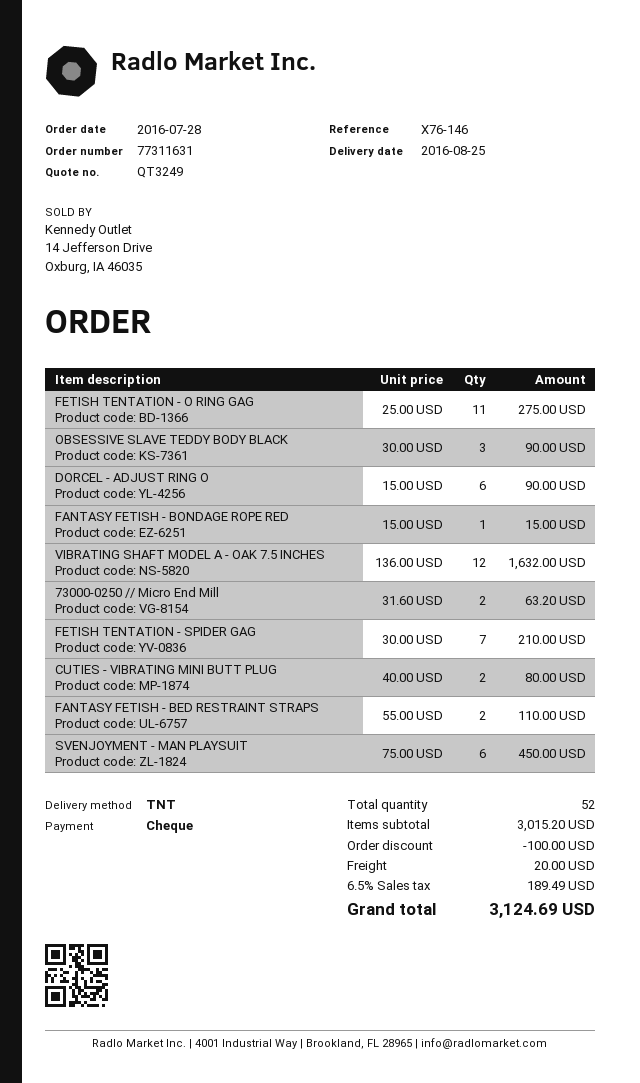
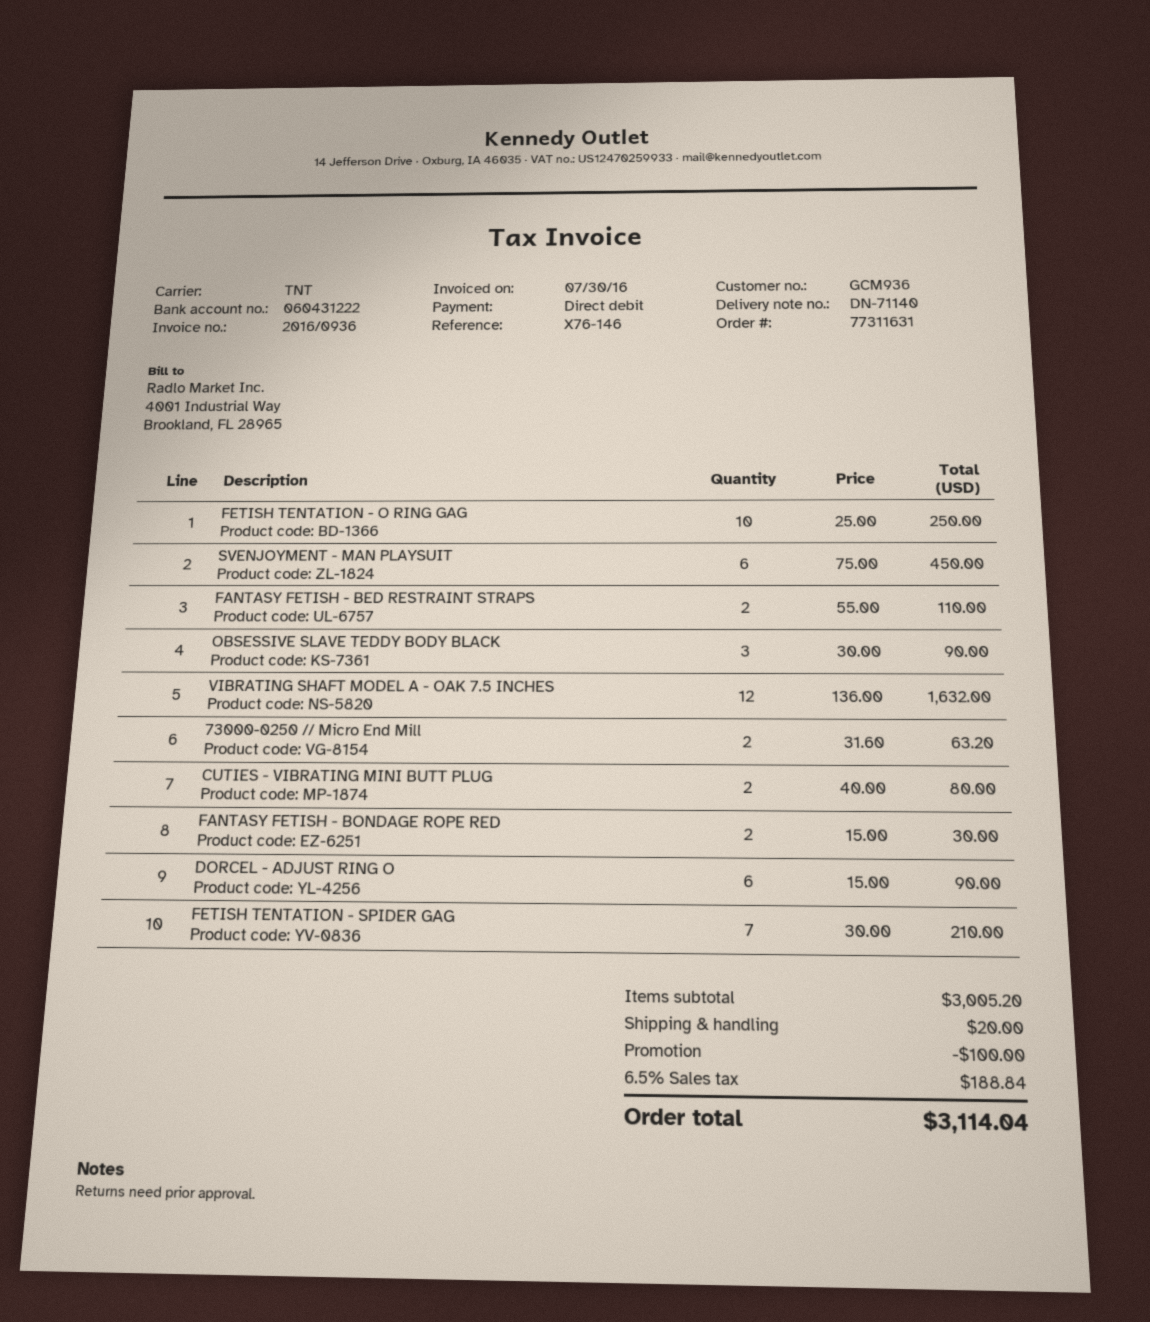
payment method: cheque -> direct debit
FETISH TENTATION - O RING GAG: 11 x 25.00 = 275.00 -> 10 x 25.00 = 250.00
FANTASY FETISH - BONDAGE ROPE RED: 1 x 15.00 = 15.00 -> 2 x 15.00 = 30.00
subtotal: 3015.20 -> 3005.20
tax: 6.5% = 189.49 -> 6.5% = 188.84
total: 3124.69 -> 3114.04

